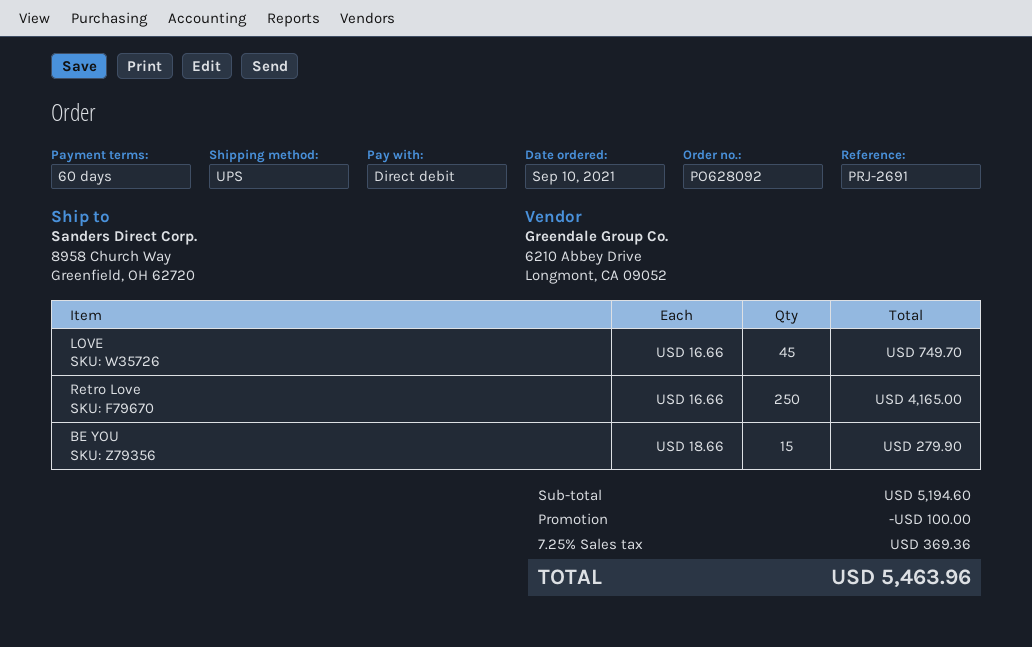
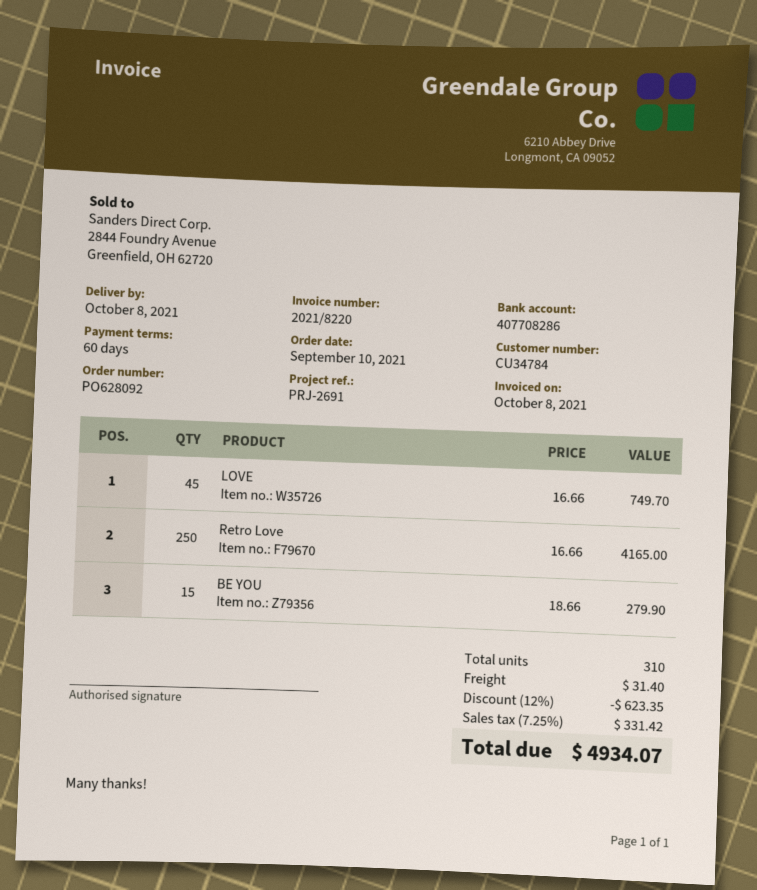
discount: 100.00 -> 623.35
shipping: none -> 31.40
tax: 7.25% = 369.36 -> 7.25% = 331.42
total: 5463.96 -> 4934.07

